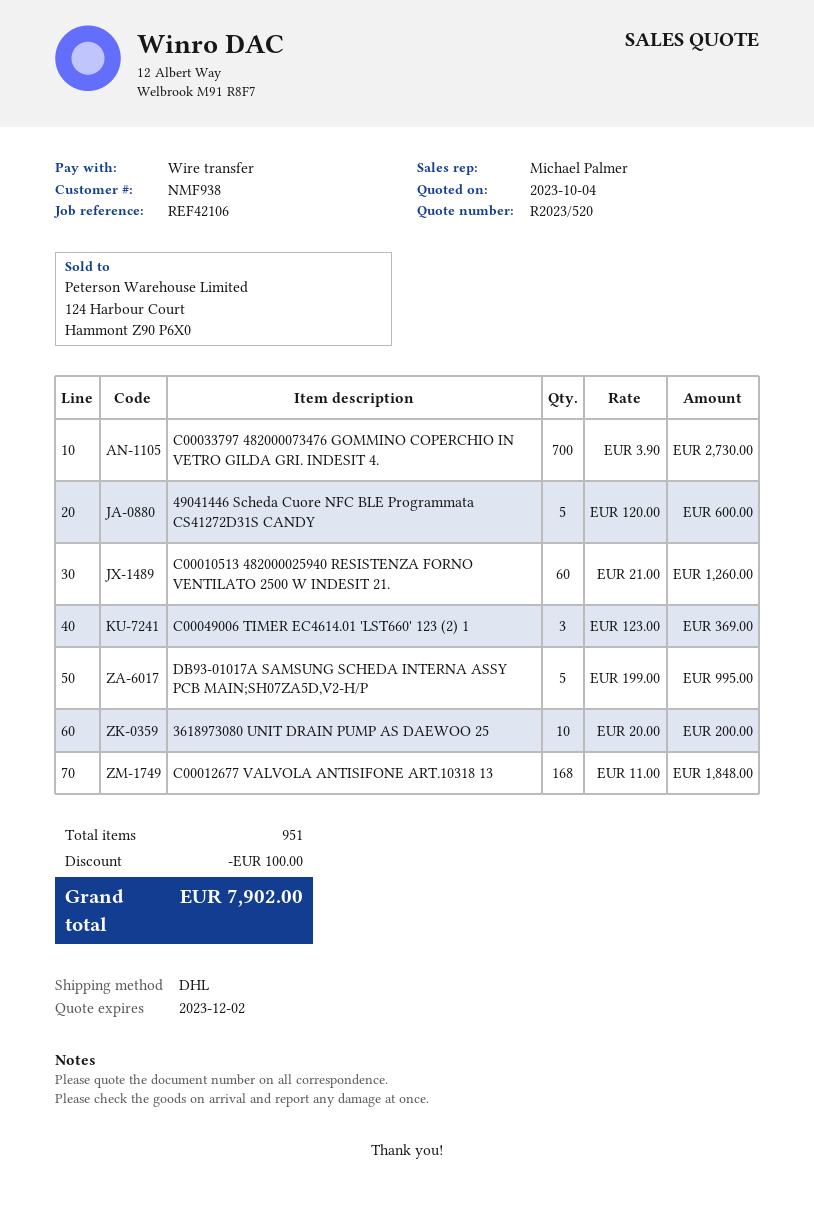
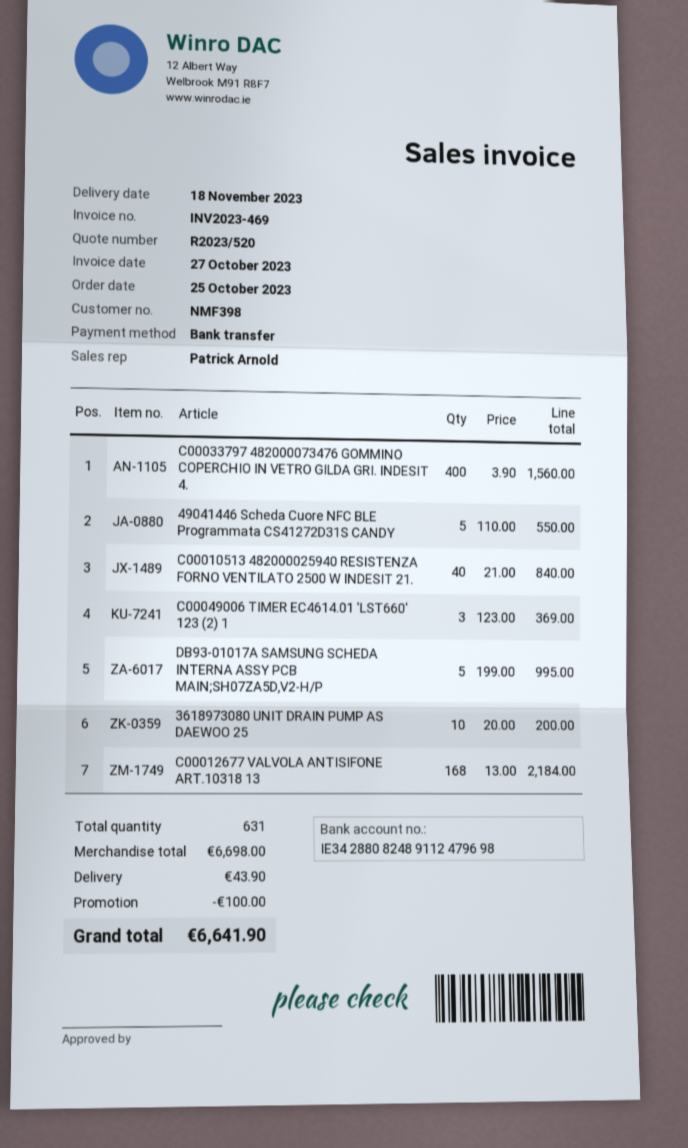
customer number: NMF938 -> NMF398
sales rep: Michael Palmer -> Patrick Arnold
C00033797 482000073476 GOMMINO COPERCHIO IN VETRO GILDA GRI. INDESIT 4.: 700 x 3.90 = 2730.00 -> 400 x 3.90 = 1560.00
49041446 Scheda Cuore NFC BLE Programmata CS41272D31S CANDY: 5 x 120.00 = 600.00 -> 5 x 110.00 = 550.00
C00010513 482000025940 RESISTENZA FORNO VENTILATO 2500 W INDESIT 21.: 60 x 21.00 = 1260.00 -> 40 x 21.00 = 840.00
C00012677 VALVOLA ANTISIFONE ART.10318 13: 168 x 11.00 = 1848.00 -> 168 x 13.00 = 2184.00
total quantity: 951 -> 631
shipping: none -> 43.90
total: 7902.00 -> 6641.90

